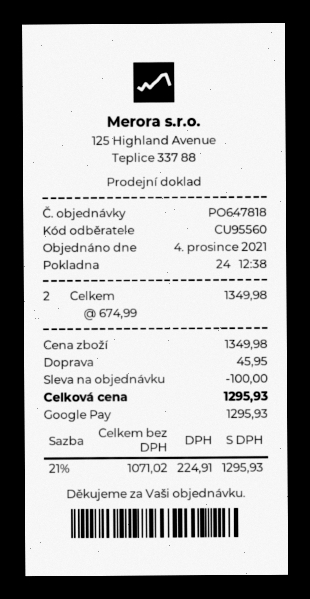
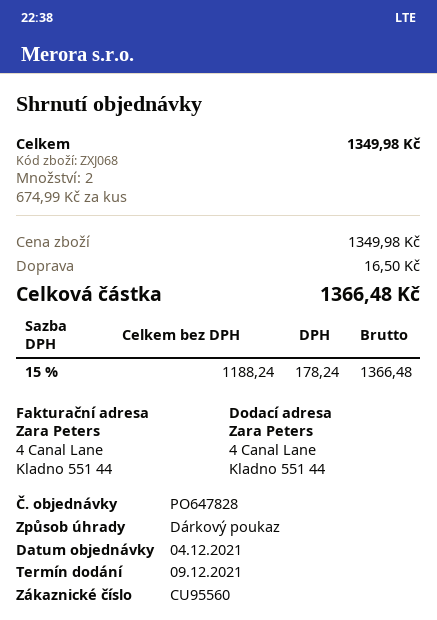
order number: PO647818 -> PO647828
payment method: Google Pay -> gift card
discount: 100.00 -> none
shipping: 45.95 -> 16.50
net: 1071.02 -> 1188.24
tax: 21% = 224.91 -> 15% = 178.24
total: 1295.93 -> 1366.48

